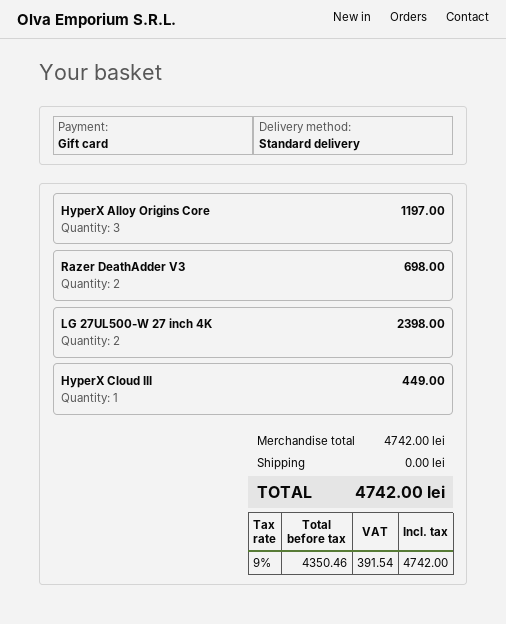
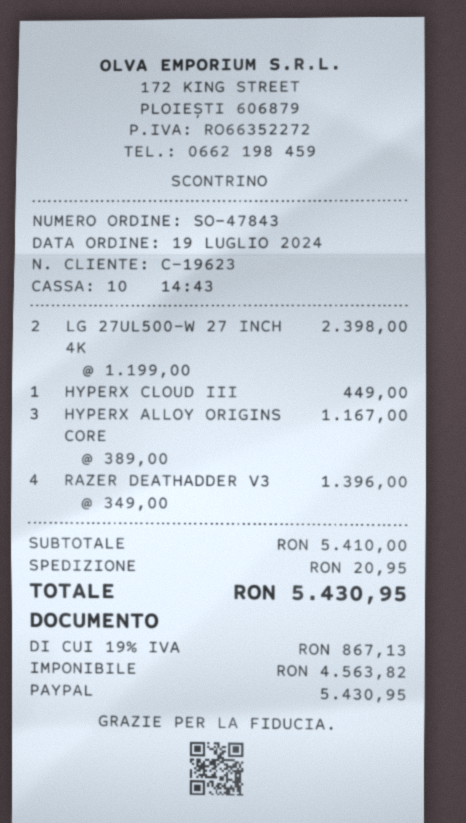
payment method: gift card -> PayPal
HyperX Alloy Origins Core: 3 for 1197.00 -> 3 for 1167.00
Razer DeathAdder V3: 2 for 698.00 -> 4 for 1396.00
subtotal: 4742.00 -> 5410.00
shipping: 0.00 -> 20.95
net: 4350.46 -> 4563.82
tax: 9% = 391.54 -> 19% = 867.13
total: 4742.00 -> 5430.95

